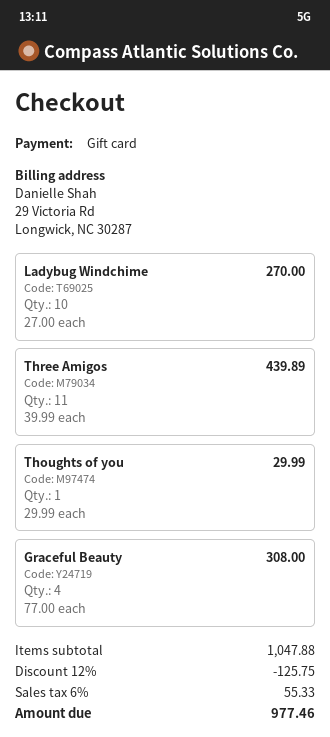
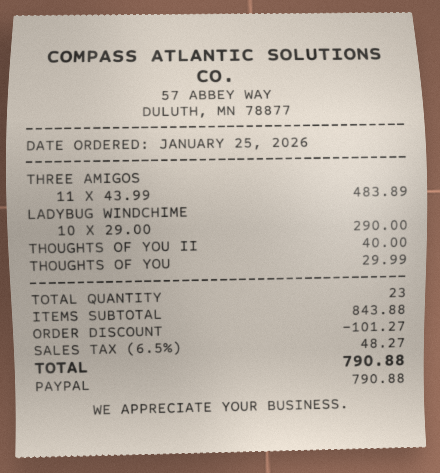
payment method: gift card -> PayPal
Ladybug Windchime: 10 x 27.00 = 270.00 -> 10 x 29.00 = 290.00
Three Amigos: 11 x 39.99 = 439.89 -> 11 x 43.99 = 483.89
Graceful Beauty: 4 x 77.00 = 308.00 -> none
THOUGHTS OF YOU II: none -> 1 x 40.00 = 40.00
subtotal: 1047.88 -> 843.88
discount: 125.75 -> 101.27
tax: 6% = 55.33 -> 6.5% = 48.27
total: 977.46 -> 790.88

